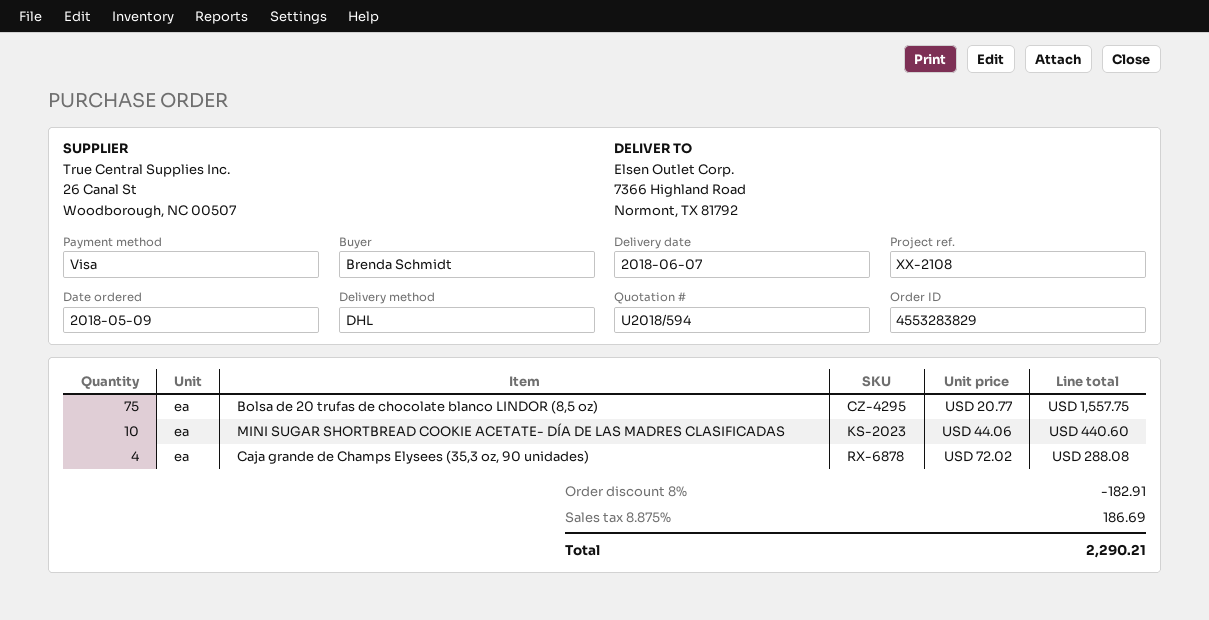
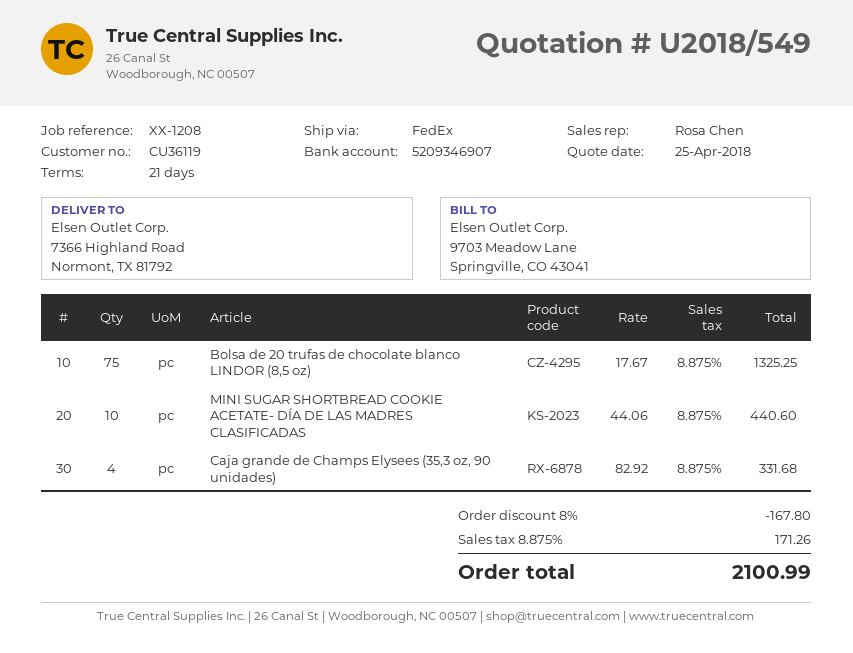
quote number: U2018/594 -> U2018/549
reference: XX-2108 -> XX-1208
shipping method: DHL -> FedEx
Bolsa de 20 trufas de chocolate blanco LINDOR (8,5 oz): 75 x 20.77 = 1557.75 -> 75 x 17.67 = 1325.25
Caja grande de Champs Elysees (35,3 oz, 90 unidades): 4 x 72.02 = 288.08 -> 4 x 82.92 = 331.68
discount: 8% = 182.91 -> 8% = 167.80
tax: 8.875% = 186.69 -> 8.875% = 171.26
total: 2290.21 -> 2100.99

